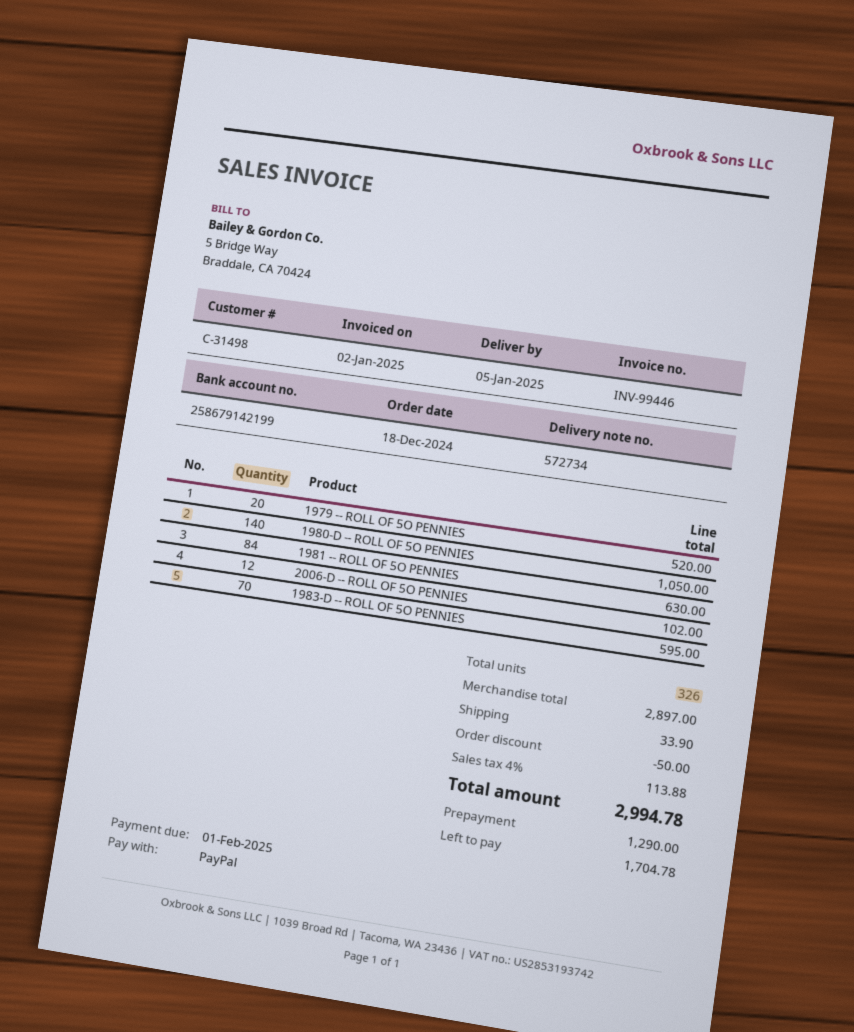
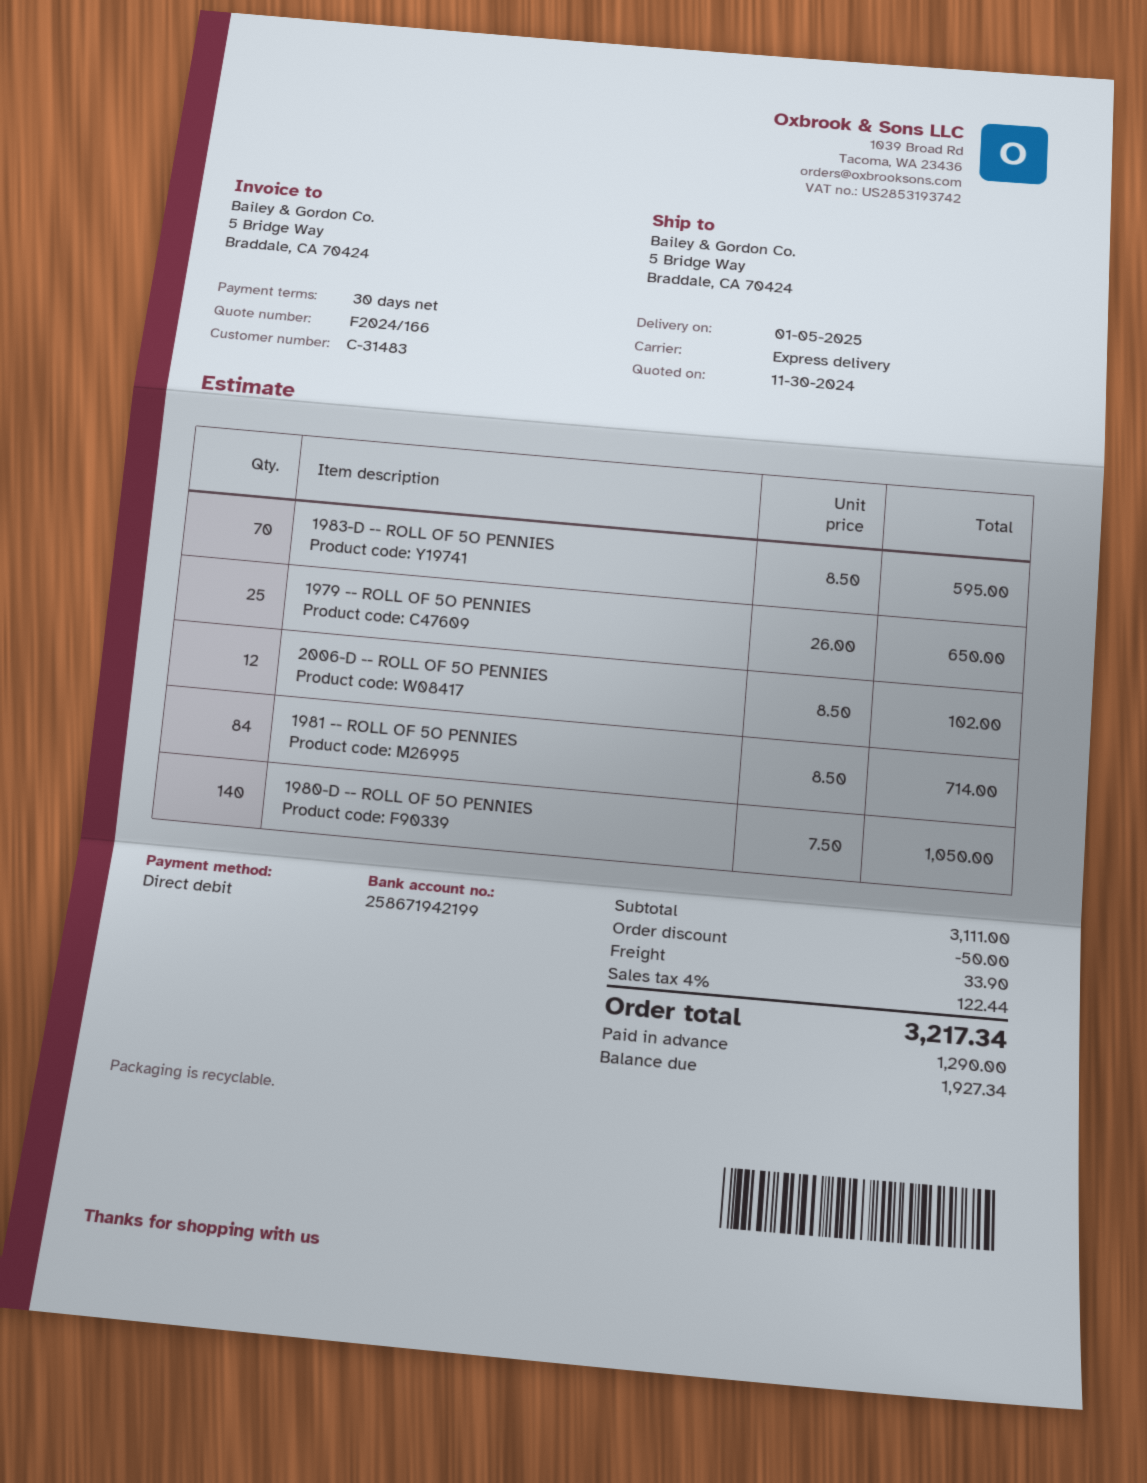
customer number: C-31498 -> C-31483
payment method: PayPal -> direct debit
bank account: 258679142199 -> 258671942199
1979 -- ROLL OF 5O PENNIES: 20 for 520.00 -> 25 for 650.00
1981 -- ROLL OF 5O PENNIES: 84 for 630.00 -> 84 for 714.00
subtotal: 2897.00 -> 3111.00
tax: 4% = 113.88 -> 4% = 122.44
total: 2994.78 -> 3217.34
balance: 1704.78 -> 1927.34

